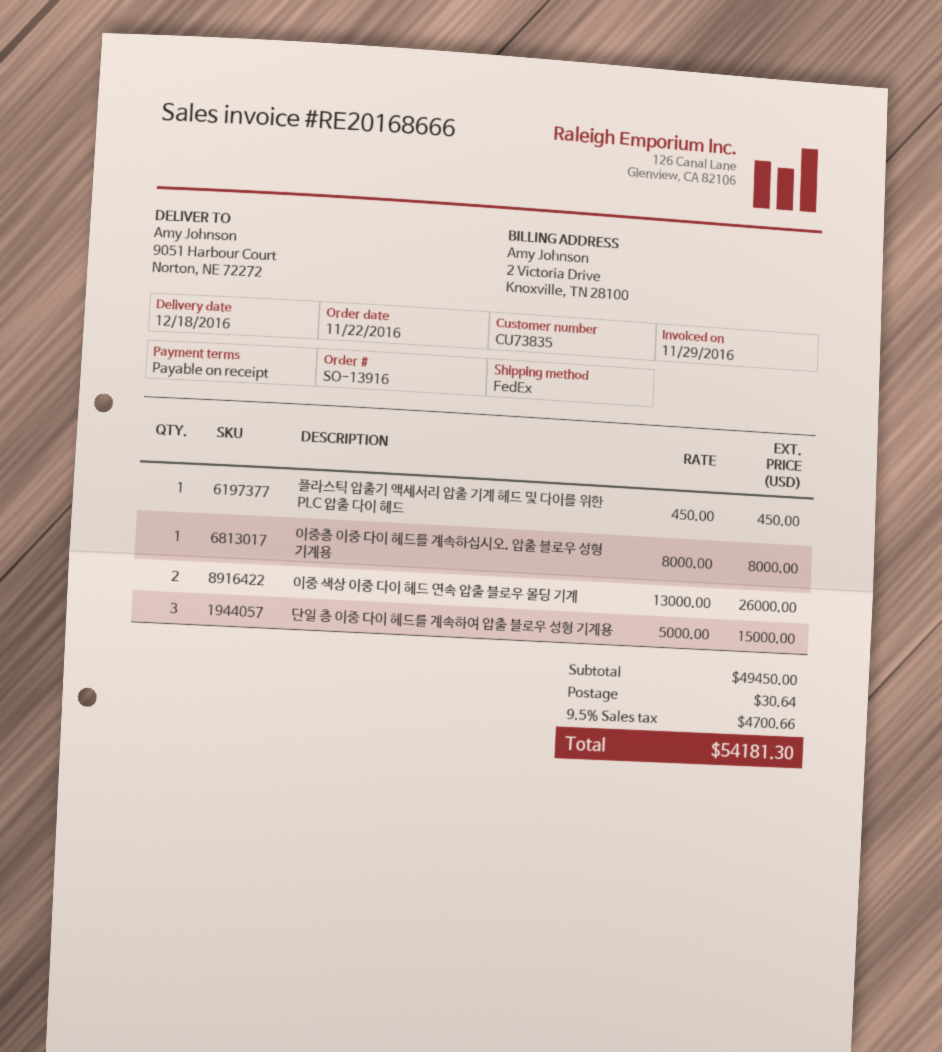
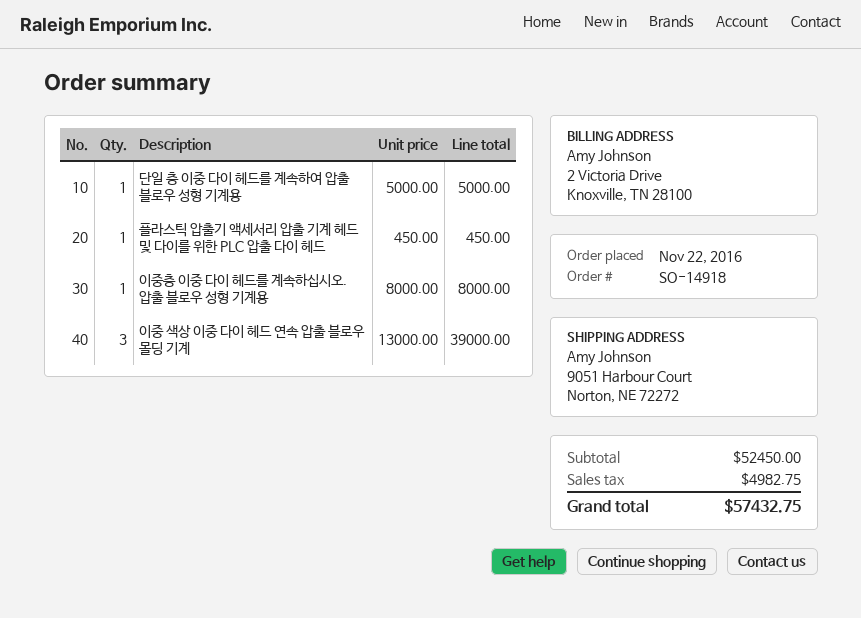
order number: SO-13916 -> SO-14918
이중 색상 이중 다이 헤드 연속 압출 블로우 몰딩 기계: 2 x 13000.00 = 26000.00 -> 3 x 13000.00 = 39000.00
단일 층 이중 다이 헤드를 계속하여 압출 블로우 성형 기계용: 3 x 5000.00 = 15000.00 -> 1 x 5000.00 = 5000.00
subtotal: 49450.00 -> 52450.00
shipping: 30.64 -> none
tax: 4700.66 -> 4982.75
total: 54181.30 -> 57432.75

